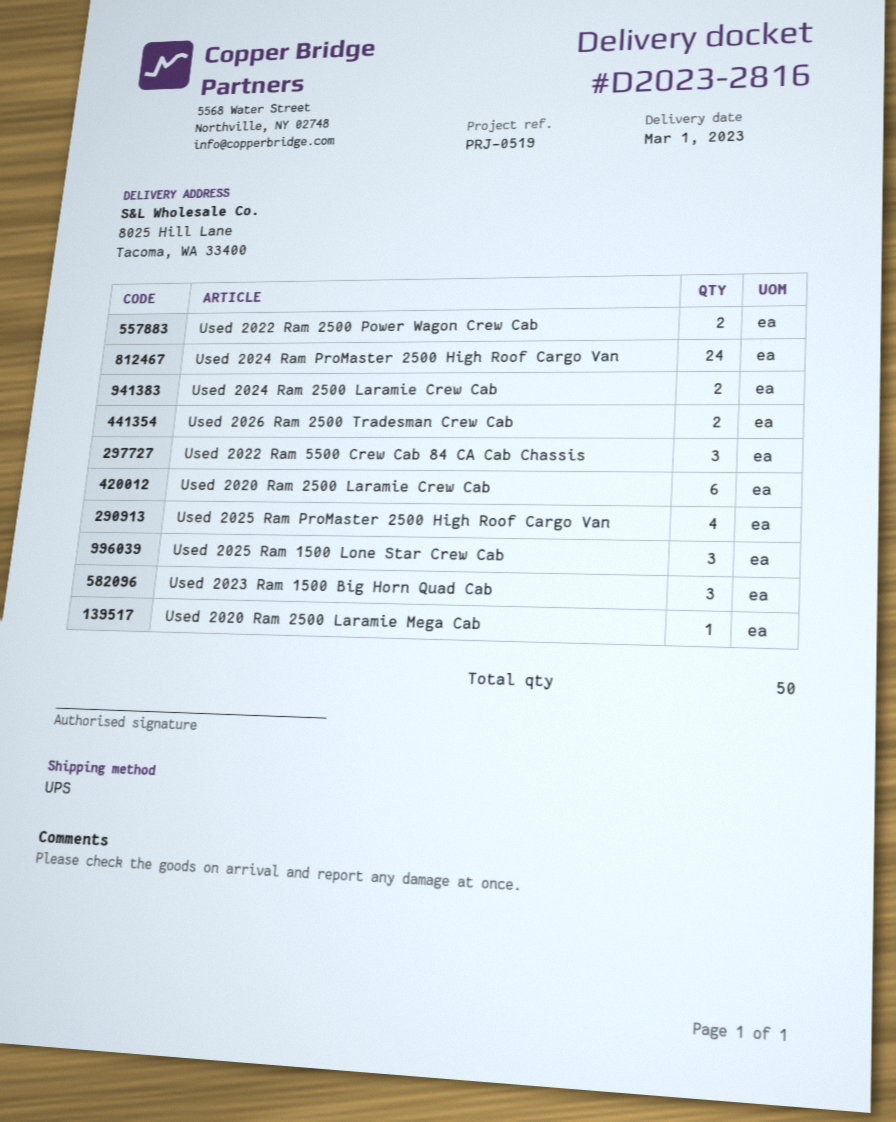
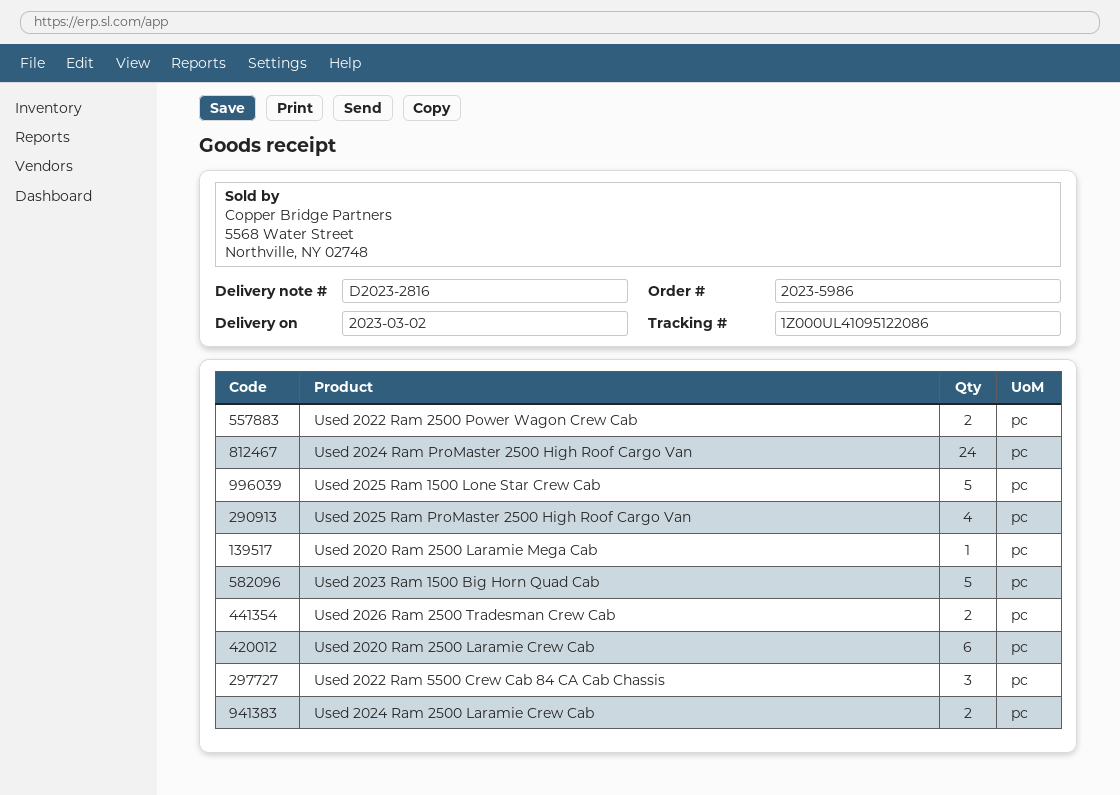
delivery date: 2023-03-01 -> 2023-03-02
Used 2025 Ram 1500 Lone Star Crew Cab: 3 -> 5
Used 2023 Ram 1500 Big Horn Quad Cab: 3 -> 5

